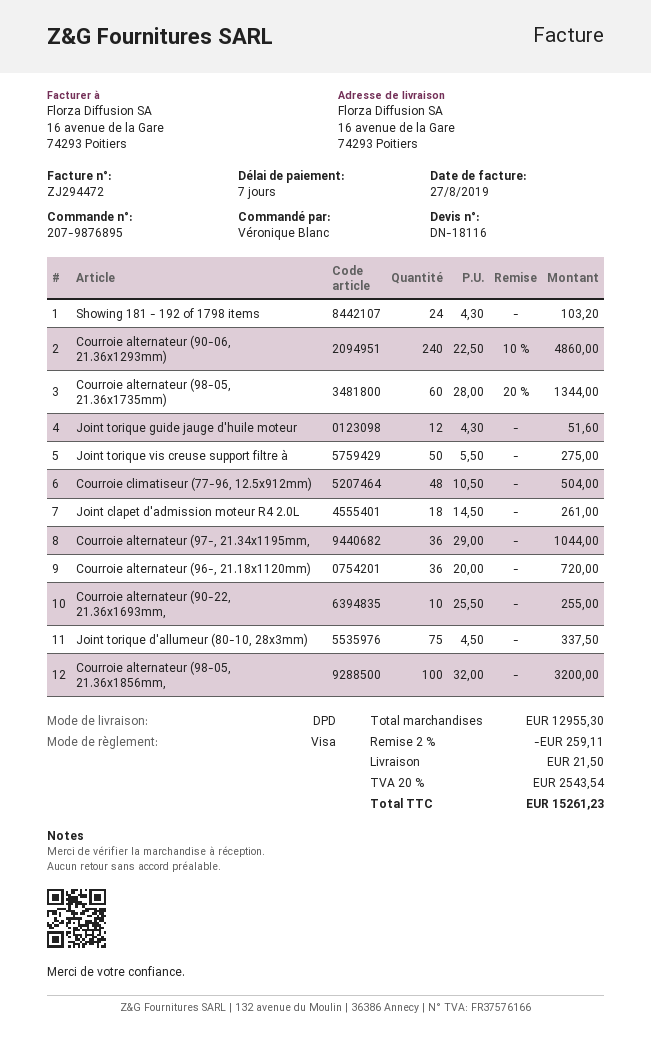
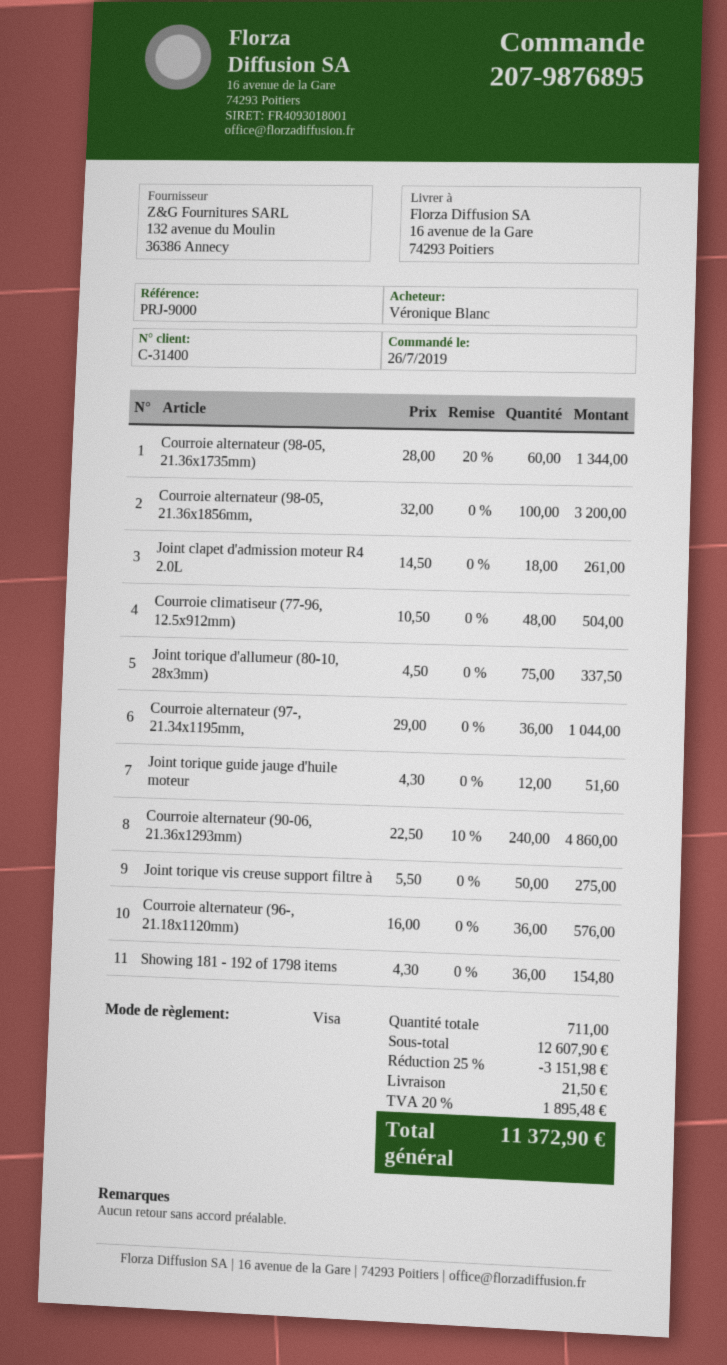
Showing 181 - 192 of 1798 items: 24 x 4.30 = 103.20 -> 36 x 4.30 = 154.80
Courroie alternateur (96-, 21.18x1120mm): 36 x 20.00 = 720.00 -> 36 x 16.00 = 576.00
Courroie alternateur (90-22, 21.36x1693mm,: 10 x 25.50 = 255.00 -> none
subtotal: 12955.30 -> 12607.90
discount: 2% = 259.11 -> 25% = 3151.98
tax: 20% = 2543.54 -> 20% = 1895.48
total: 15261.23 -> 11372.90

